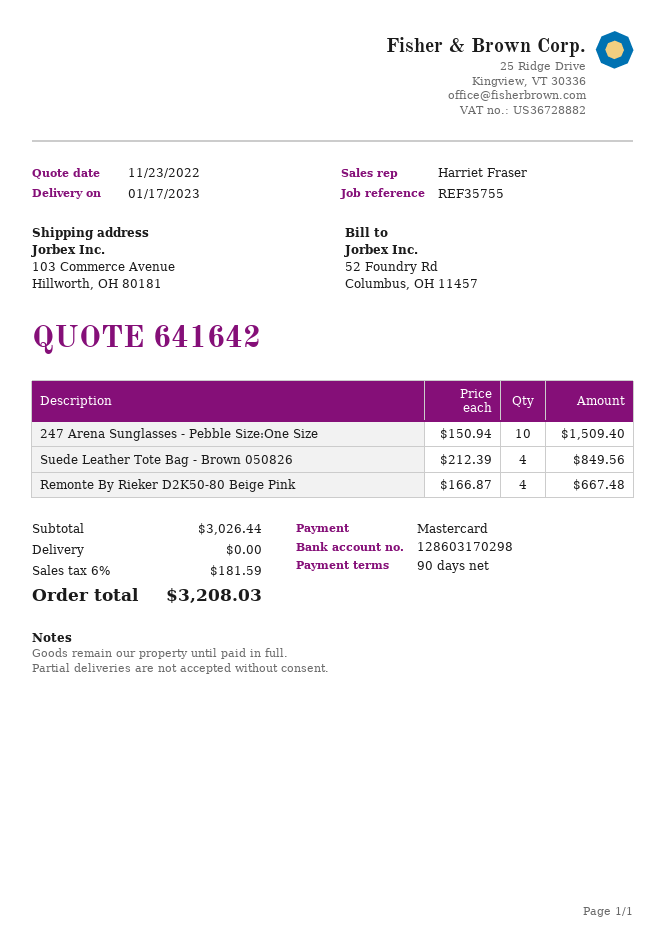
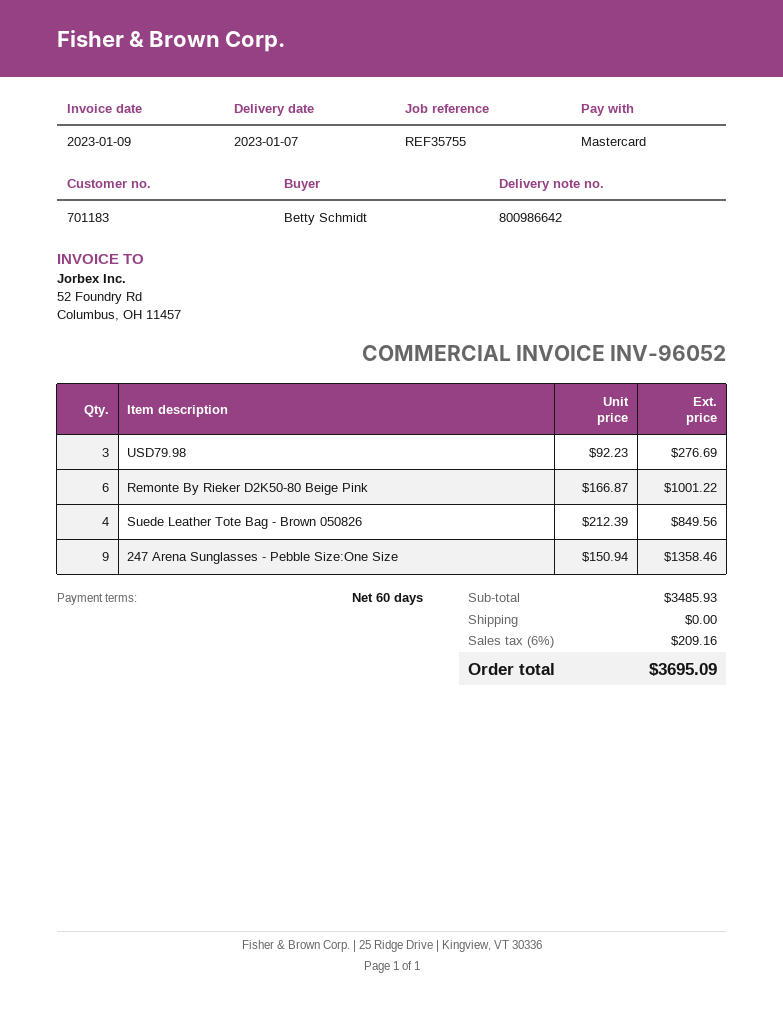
delivery date: 2023-01-17 -> 2023-01-07
payment terms: 90 days -> 60 days
247 Arena Sunglasses - Pebble Size:One Size: 10 x 150.94 = 1509.40 -> 9 x 150.94 = 1358.46
Remonte By Rieker D2K50-80 Beige Pink: 4 x 166.87 = 667.48 -> 6 x 166.87 = 1001.22
USD79.98: none -> 3 x 92.23 = 276.69
subtotal: 3026.44 -> 3485.93
tax: 6% = 181.59 -> 6% = 209.16
total: 3208.03 -> 3695.09

